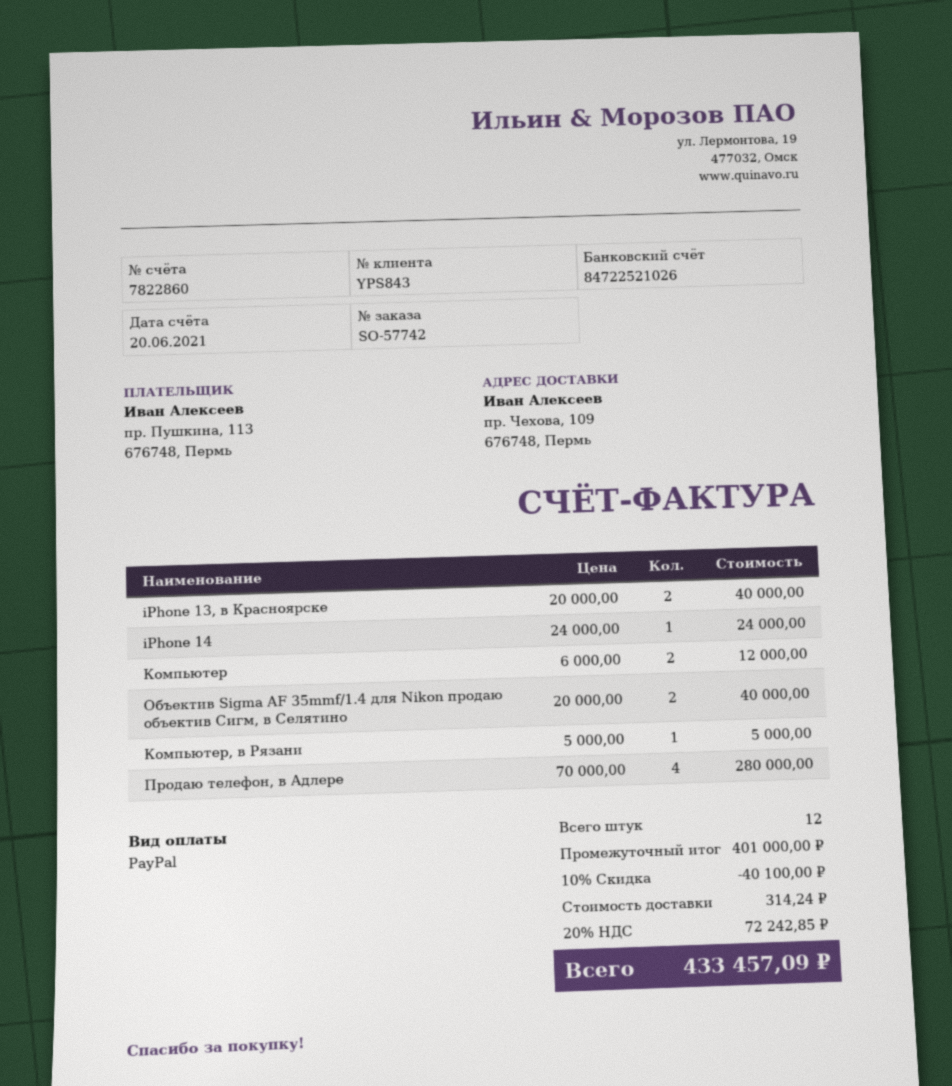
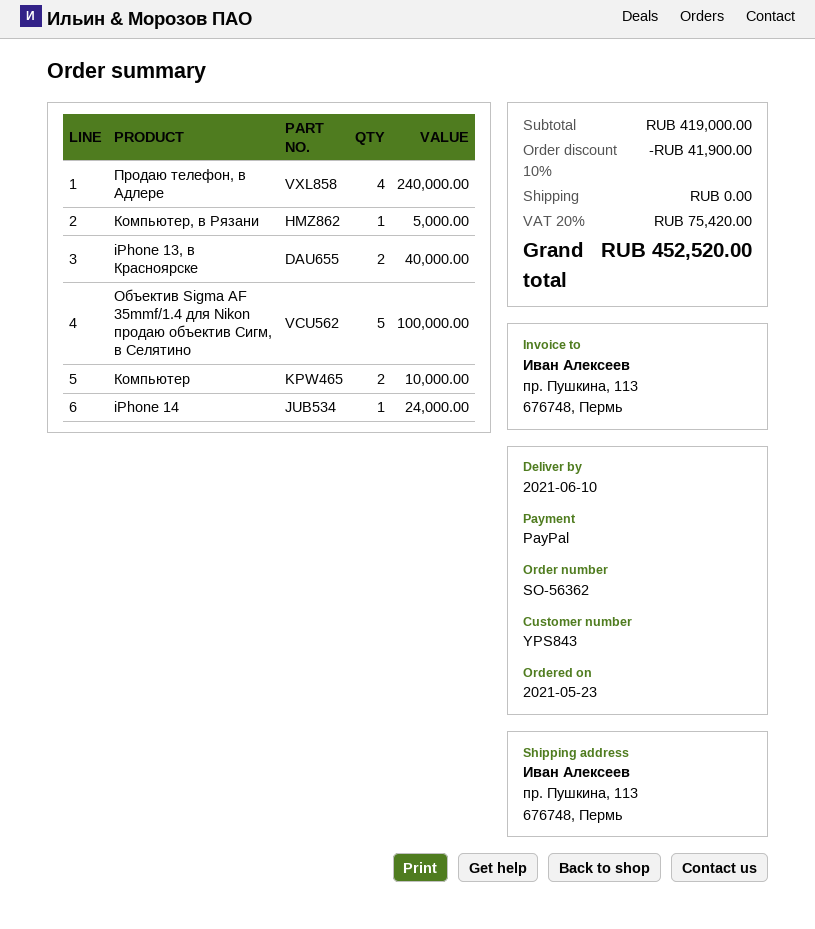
order number: SO-57742 -> SO-56362
ship to: пр. Чехова, 109, 676748, Пермь -> пр. Пушкина, 113, 676748, Пермь
Компьютер: 2 for 12000.00 -> 2 for 10000.00
Объектив Sigma AF 35mmf/1.4 для Nikon продаю объектив Сигм, в Селятино: 2 for 40000.00 -> 5 for 100000.00
Продаю телефон, в Адлере: 4 for 280000.00 -> 4 for 240000.00
subtotal: 401000.00 -> 419000.00
discount: 10% = 40100.00 -> 10% = 41900.00
shipping: 314.24 -> 0.00
tax: 20% = 72242.85 -> 20% = 75420.00
total: 433457.09 -> 452520.00

